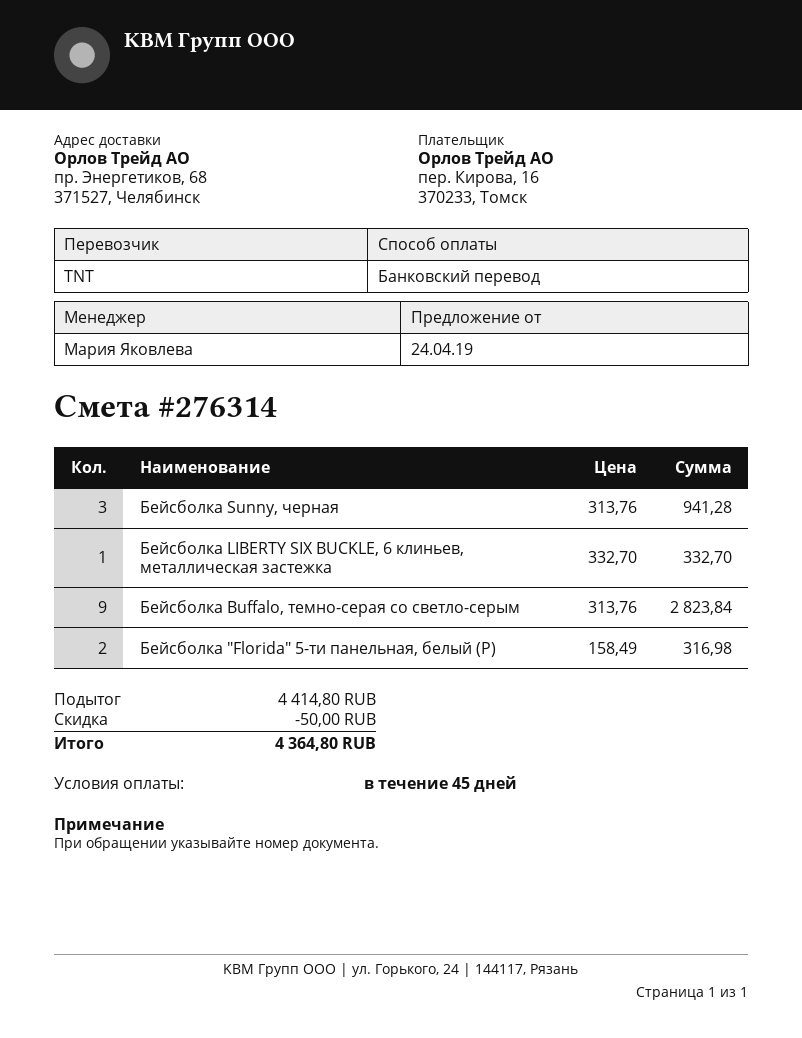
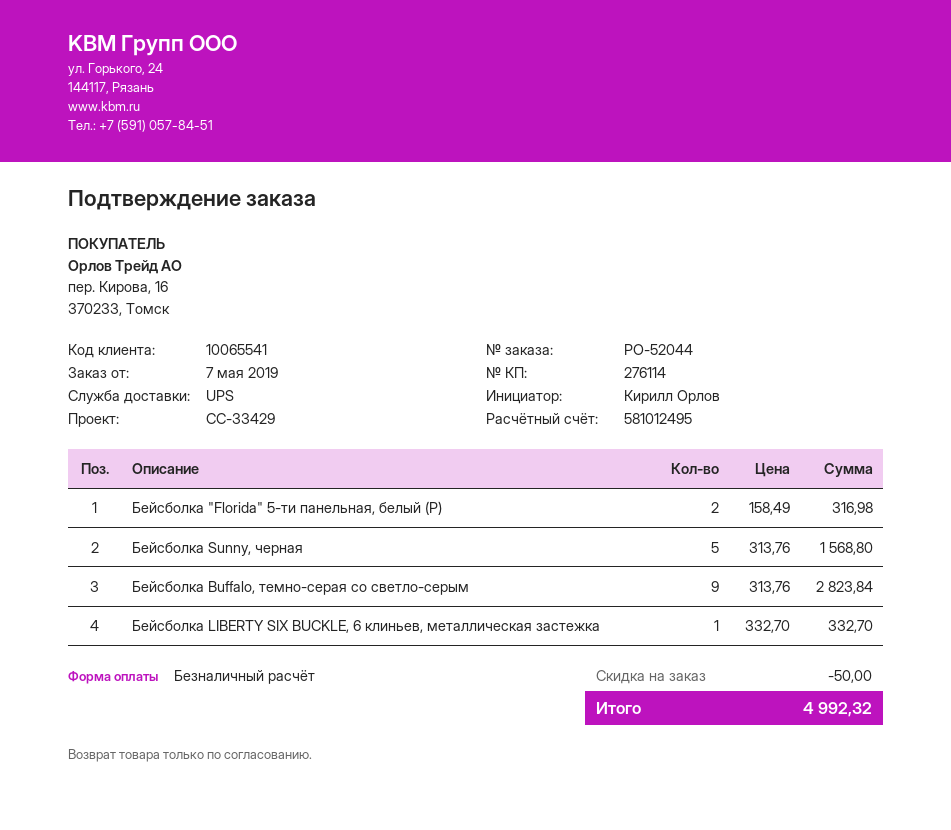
quote number: 276314 -> 276114
shipping method: TNT -> UPS
Бейсболка Sunny, черная: 3 x 313.76 = 941.28 -> 5 x 313.76 = 1568.80
total: 4364.80 -> 4992.32

